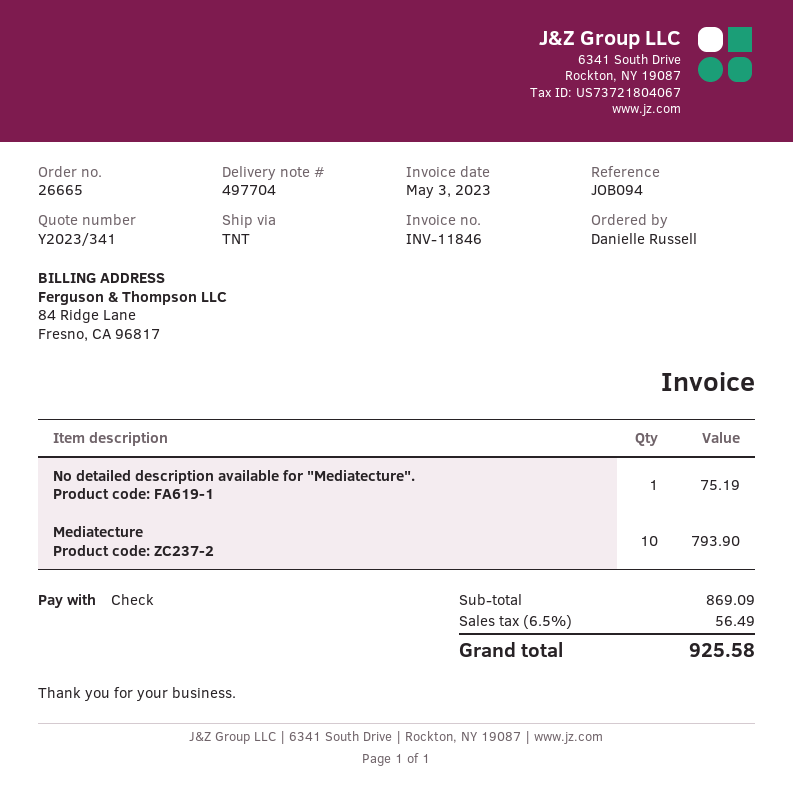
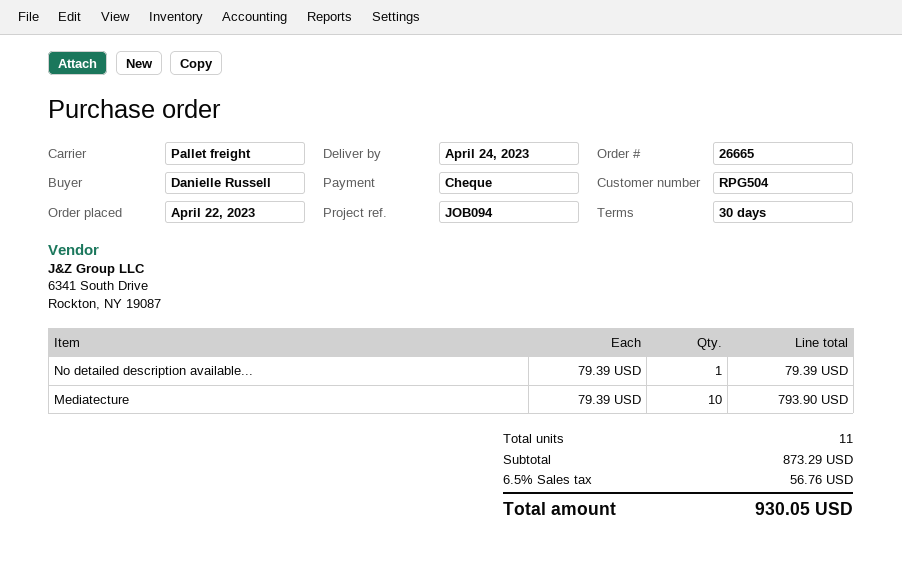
shipping method: TNT -> pallet freight
No detailed description available for "Mediatecture".: 1 for 75.19 -> 1 for 79.39
subtotal: 869.09 -> 873.29
tax: 6.5% = 56.49 -> 6.5% = 56.76
total: 925.58 -> 930.05

